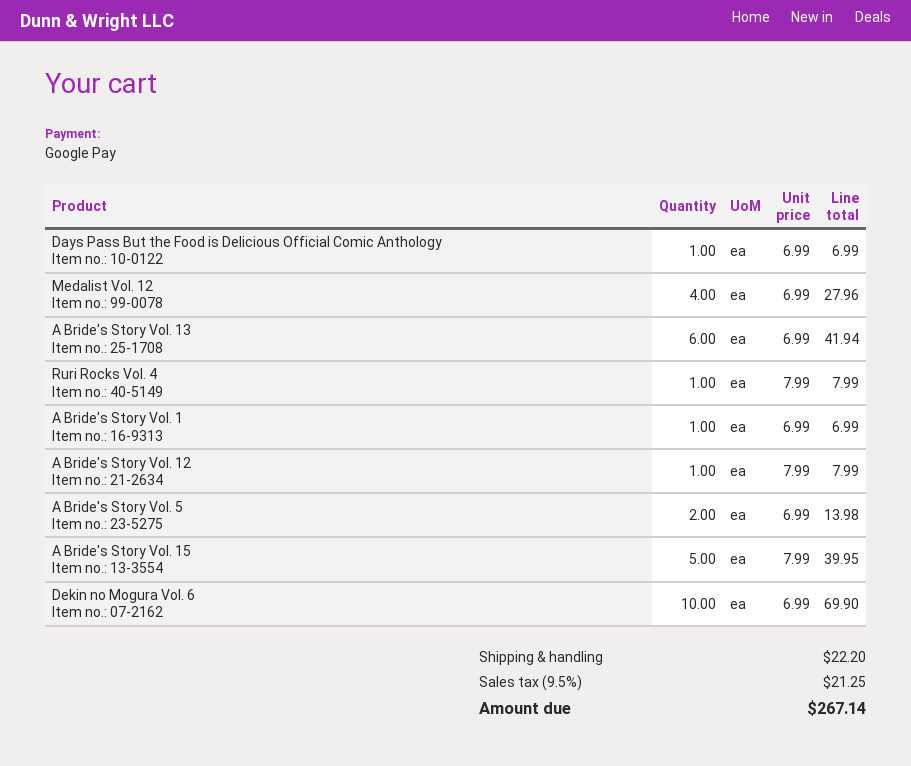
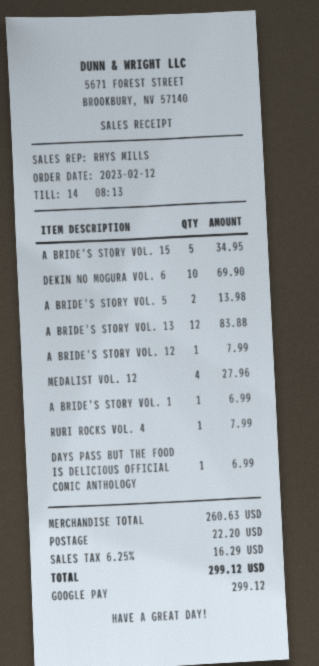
A Bride's Story Vol. 13: 6 for 41.94 -> 12 for 83.88
A Bride's Story Vol. 15: 5 for 39.95 -> 5 for 34.95
tax: 9.5% = 21.25 -> 6.25% = 16.29
total: 267.14 -> 299.12

